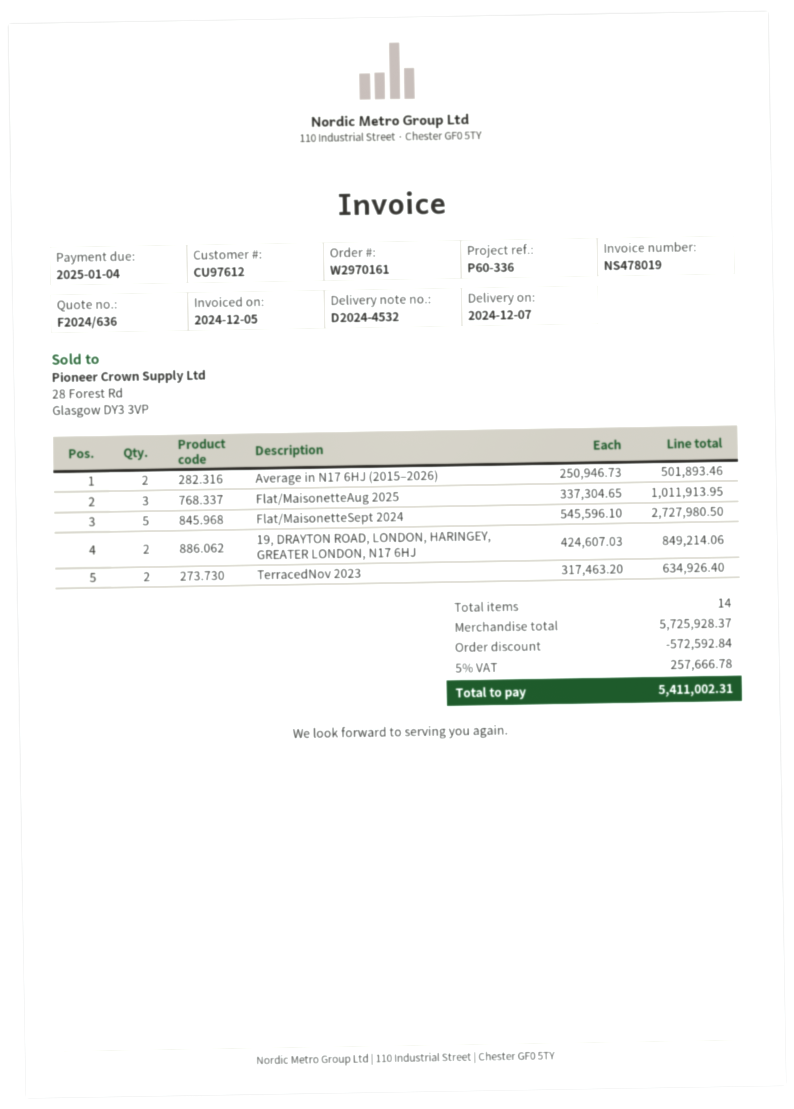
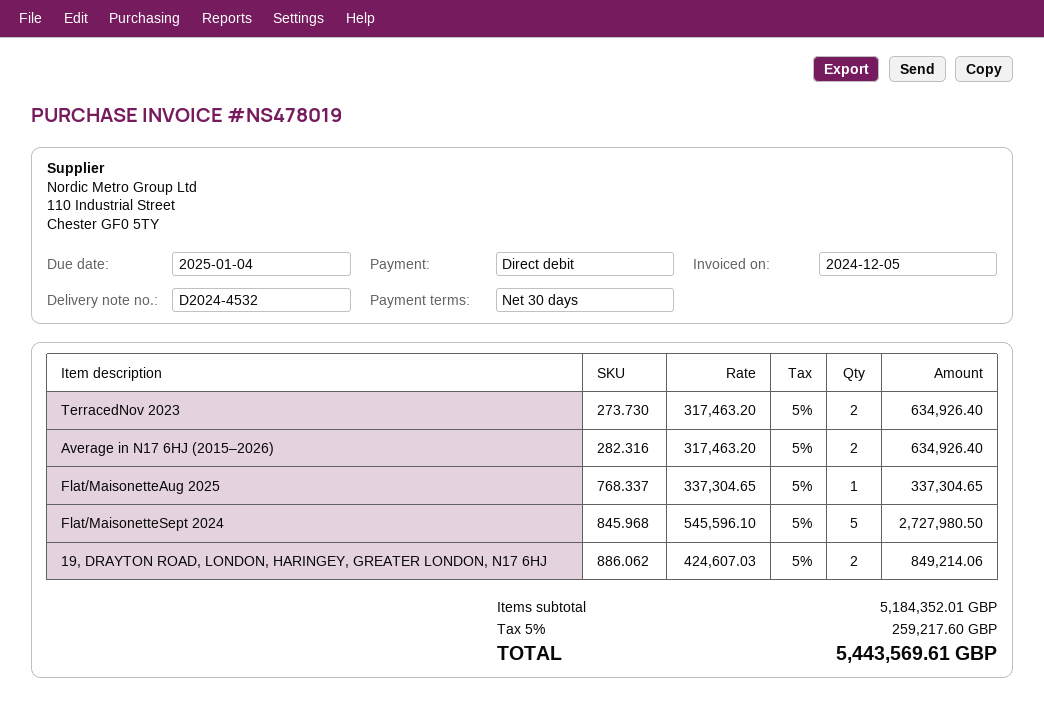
Average in N17 6HJ (2015–2026): 2 x 250946.73 = 501893.46 -> 2 x 317463.20 = 634926.40
Flat/MaisonetteAug 2025: 3 x 337304.65 = 1011913.95 -> 1 x 337304.65 = 337304.65
subtotal: 5725928.37 -> 5184352.01
discount: 572592.84 -> none
tax: 5% = 257666.78 -> 5% = 259217.60
total: 5411002.31 -> 5443569.61

